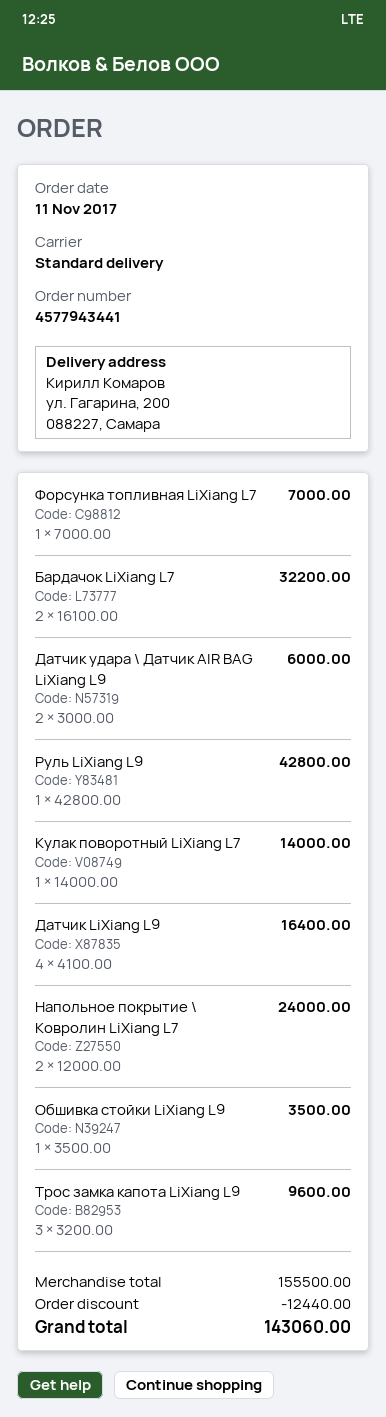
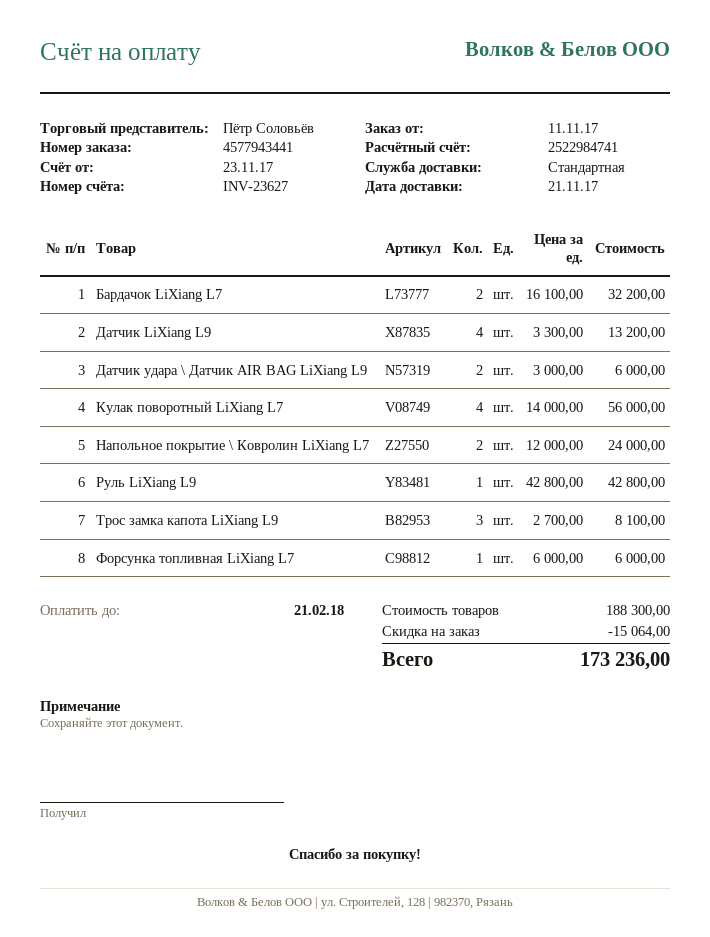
Форсунка топливная LiXiang L7: 1 x 7000.00 = 7000.00 -> 1 x 6000.00 = 6000.00
Кулак поворотный LiXiang L7: 1 x 14000.00 = 14000.00 -> 4 x 14000.00 = 56000.00
Датчик LiXiang L9: 4 x 4100.00 = 16400.00 -> 4 x 3300.00 = 13200.00
Обшивка стойки LiXiang L9: 1 x 3500.00 = 3500.00 -> none
Трос замка капота LiXiang L9: 3 x 3200.00 = 9600.00 -> 3 x 2700.00 = 8100.00
subtotal: 155500.00 -> 188300.00
discount: 12440.00 -> 15064.00
total: 143060.00 -> 173236.00

